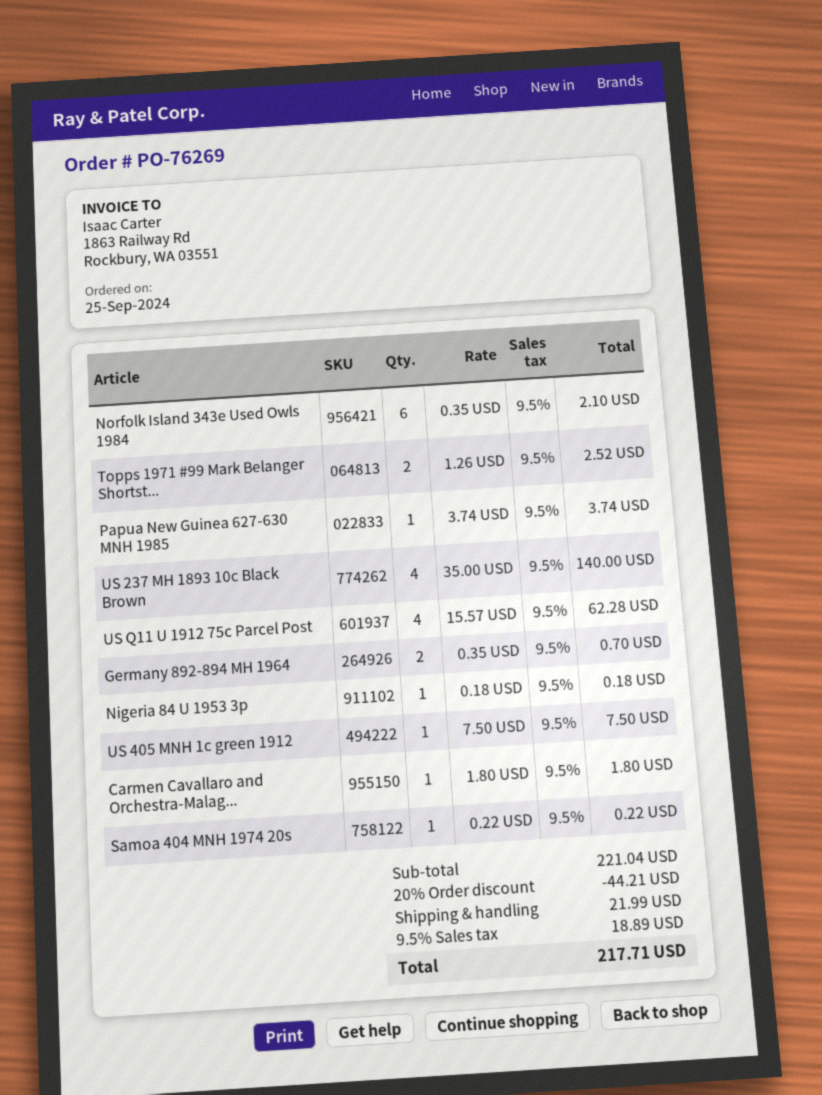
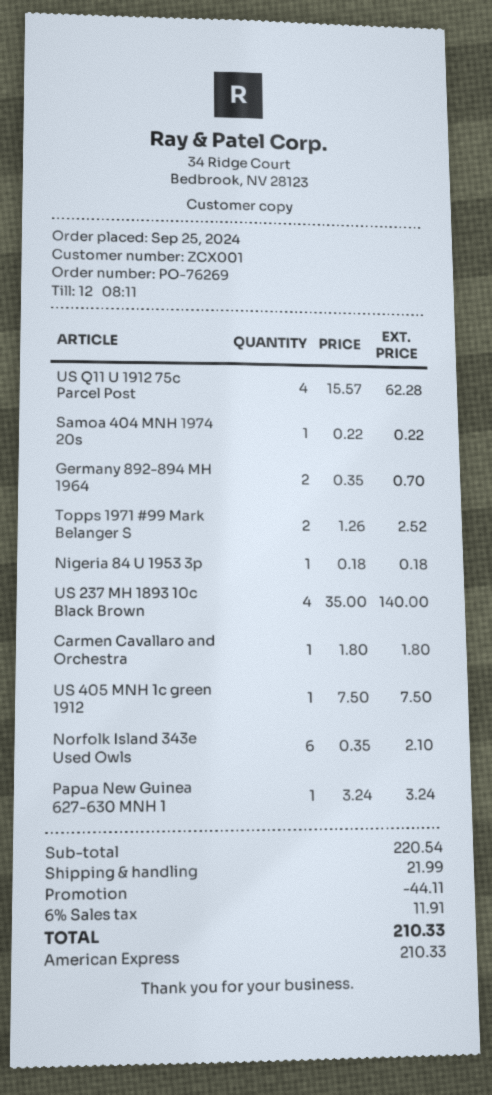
Papua New Guinea 627-630 MNH 1985: 1 x 3.74 = 3.74 -> 1 x 3.24 = 3.24
subtotal: 221.04 -> 220.54
discount: 44.21 -> 44.11
tax: 9.5% = 18.89 -> 6% = 11.91
total: 217.71 -> 210.33

